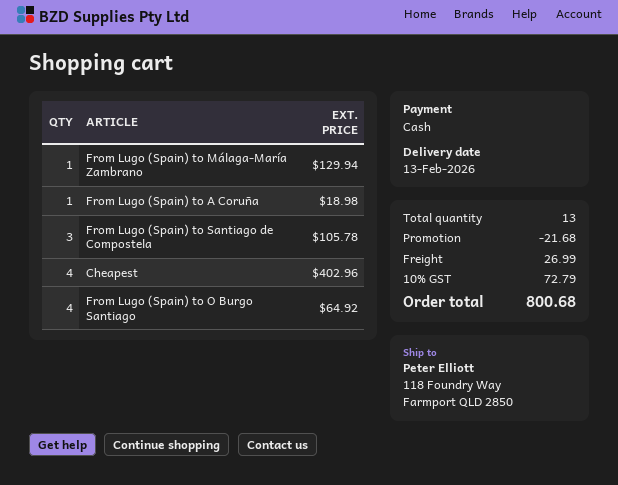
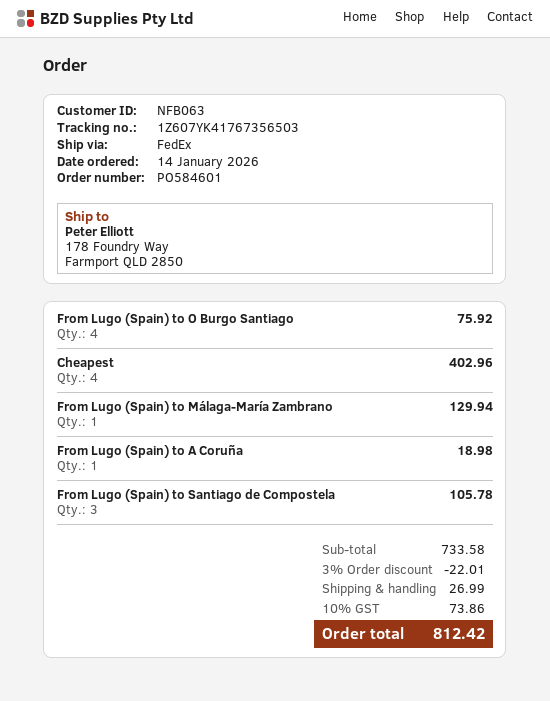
ship to: 118 Foundry Way, Farmport QLD 2850 -> 178 Foundry Way, Farmport QLD 2850
From Lugo (Spain) to O Burgo Santiago: 4 for 64.92 -> 4 for 75.92
discount: 21.68 -> 22.01
tax: 10% = 72.79 -> 10% = 73.86
total: 800.68 -> 812.42

